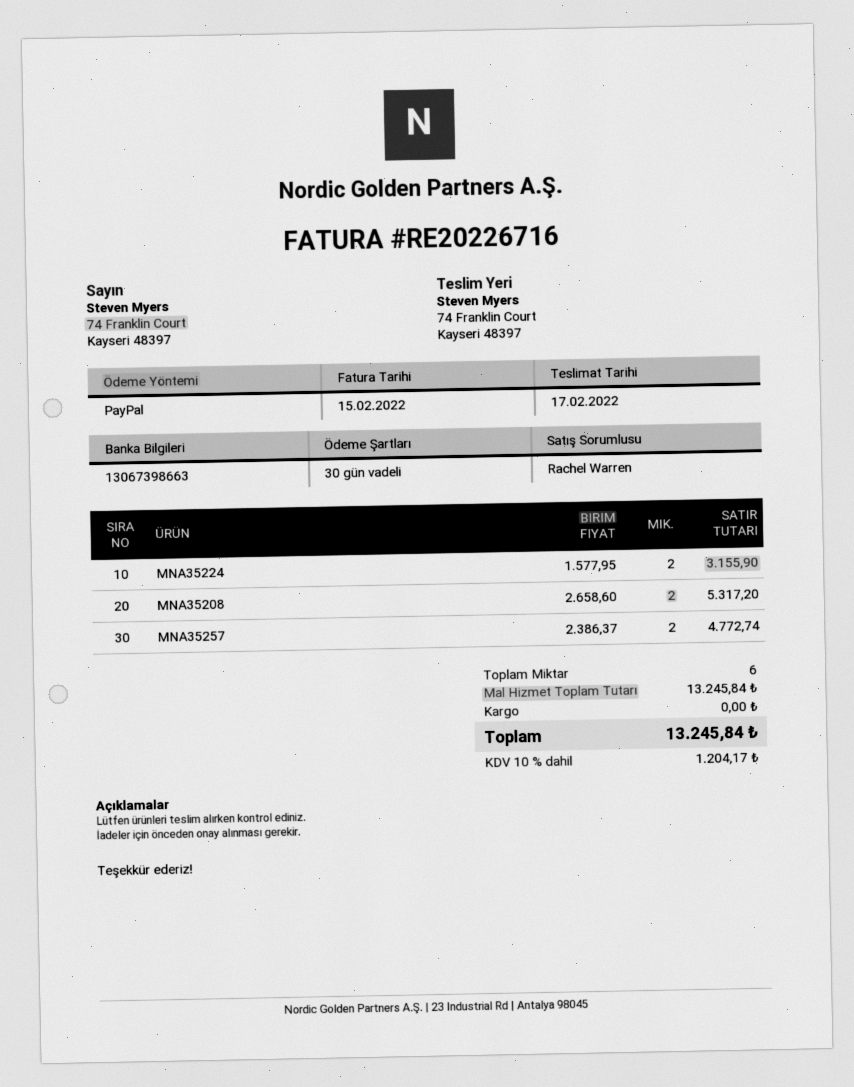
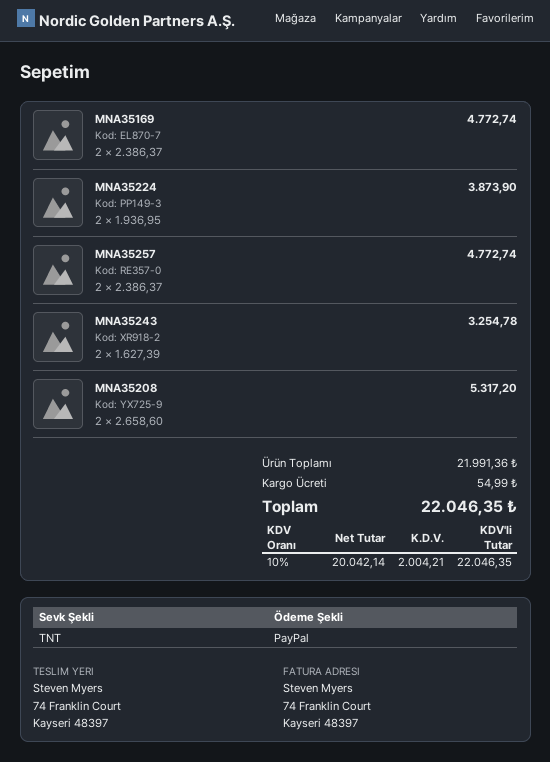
MNA35224: 2 x 1577.95 = 3155.90 -> 2 x 1936.95 = 3873.90
MNA35169: none -> 2 x 2386.37 = 4772.74
MNA35243: none -> 2 x 1627.39 = 3254.78
subtotal: 13245.84 -> 21991.36
shipping: 0.00 -> 54.99
tax: 10% = 1204.17 -> 10% = 2004.21
total: 13245.84 -> 22046.35

